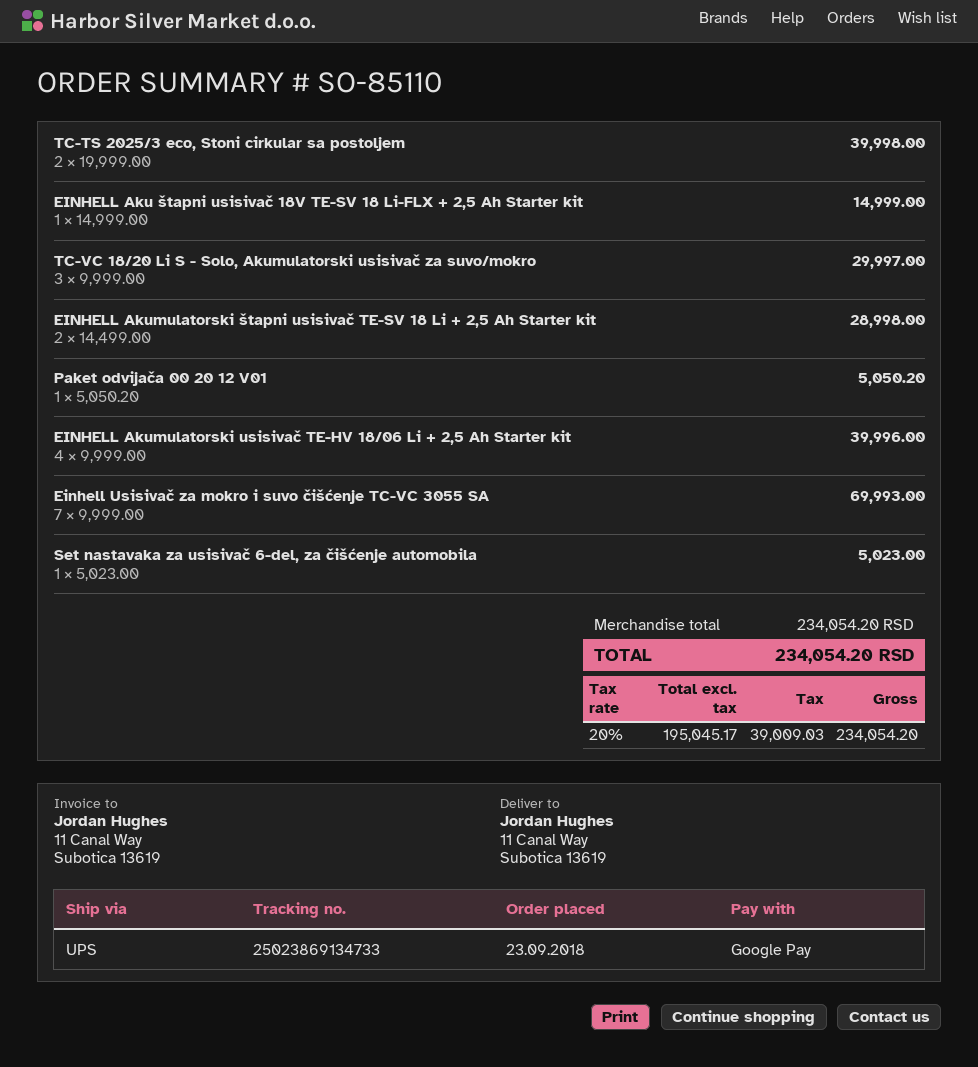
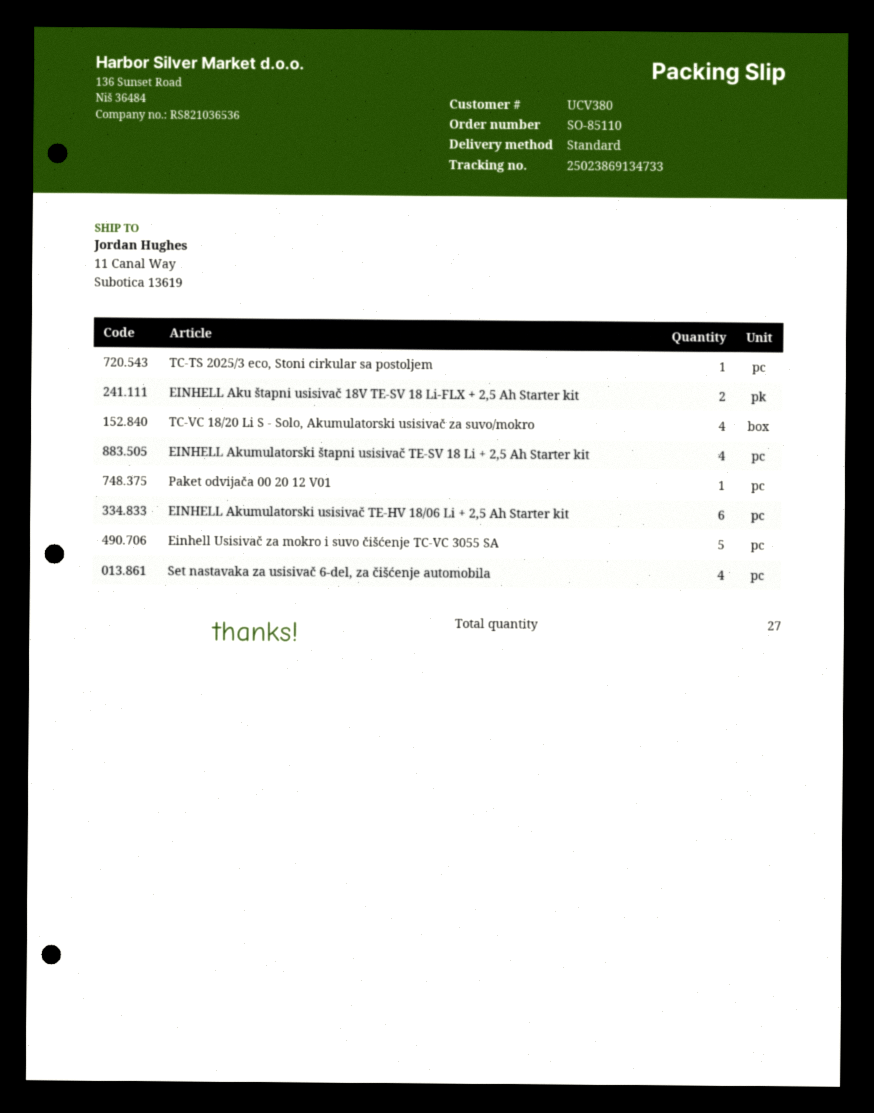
shipping method: UPS -> standard
TC-TS 2025/3 eco, Stoni cirkular sa postoljem: 2 -> 1
EINHELL Aku štapni usisivač 18V TE-SV 18 Li-FLX + 2,5 Ah Starter kit: 1 -> 2
TC-VC 18/20 Li S - Solo, Akumulatorski usisivač za suvo/mokro: 3 -> 4
EINHELL Akumulatorski štapni usisivač TE-SV 18 Li + 2,5 Ah Starter kit: 2 -> 4
EINHELL Akumulatorski usisivač TE-HV 18/06 Li + 2,5 Ah Starter kit: 4 -> 6
Einhell Usisivač za mokro i suvo čišćenje TC-VC 3055 SA: 7 -> 5
Set nastavaka za usisivač 6-del, za čišćenje automobila: 1 -> 4

